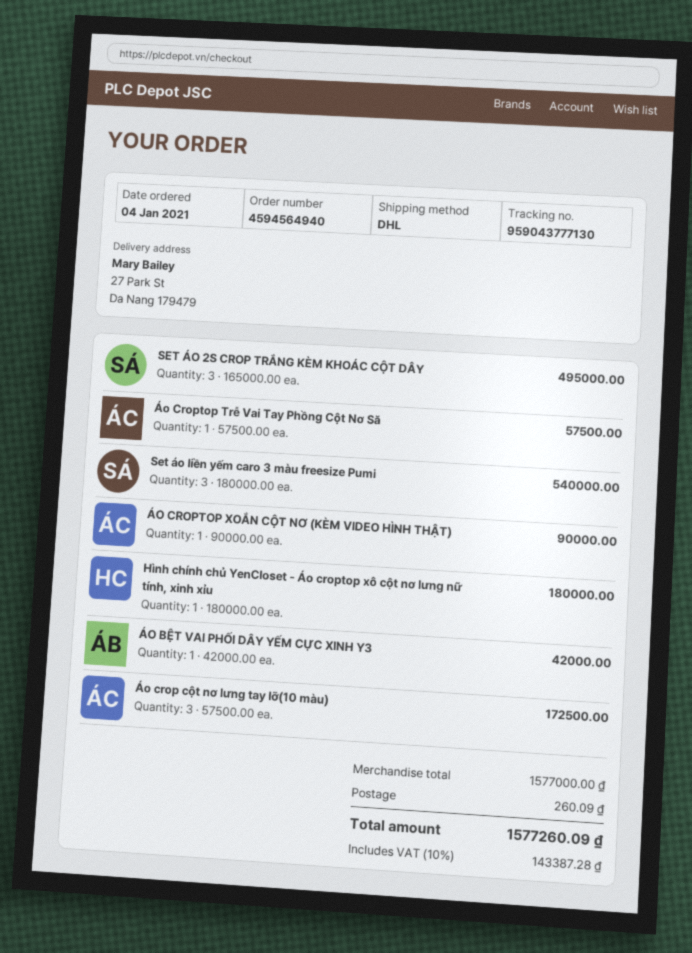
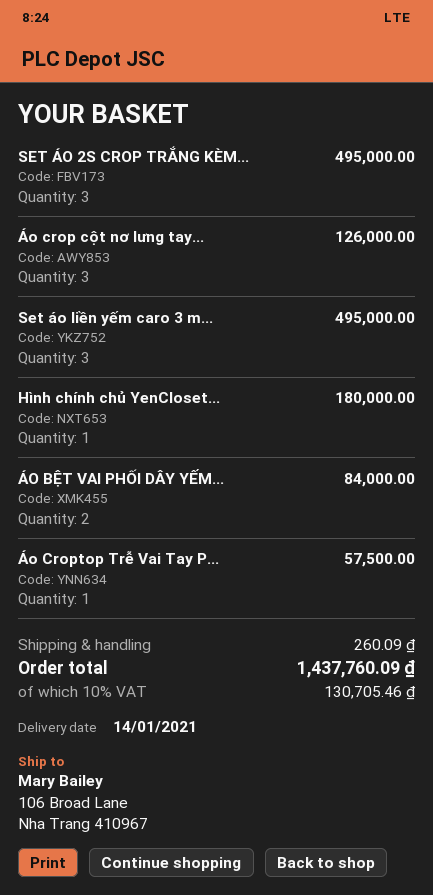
ship to: 27 Park St, Da Nang 179479 -> 106 Broad Lane, Nha Trang 410967
Set áo liền yếm caro 3 màu freesize Pumi: 3 for 540000.00 -> 3 for 495000.00
ÁO CROPTOP XOẮN CỘT NƠ (KÈM VIDEO HÌNH THẬT): 1 for 90000.00 -> none
ÁO BỆT VAI PHỐI DÂY YẾM CỰC XINH Y3: 1 for 42000.00 -> 2 for 84000.00
Áo crop cột nơ lưng tay lỡ(10 màu): 3 for 172500.00 -> 3 for 126000.00
tax: 10% = 143387.28 -> 10% = 130705.46
total: 1577260.09 -> 1437760.09

